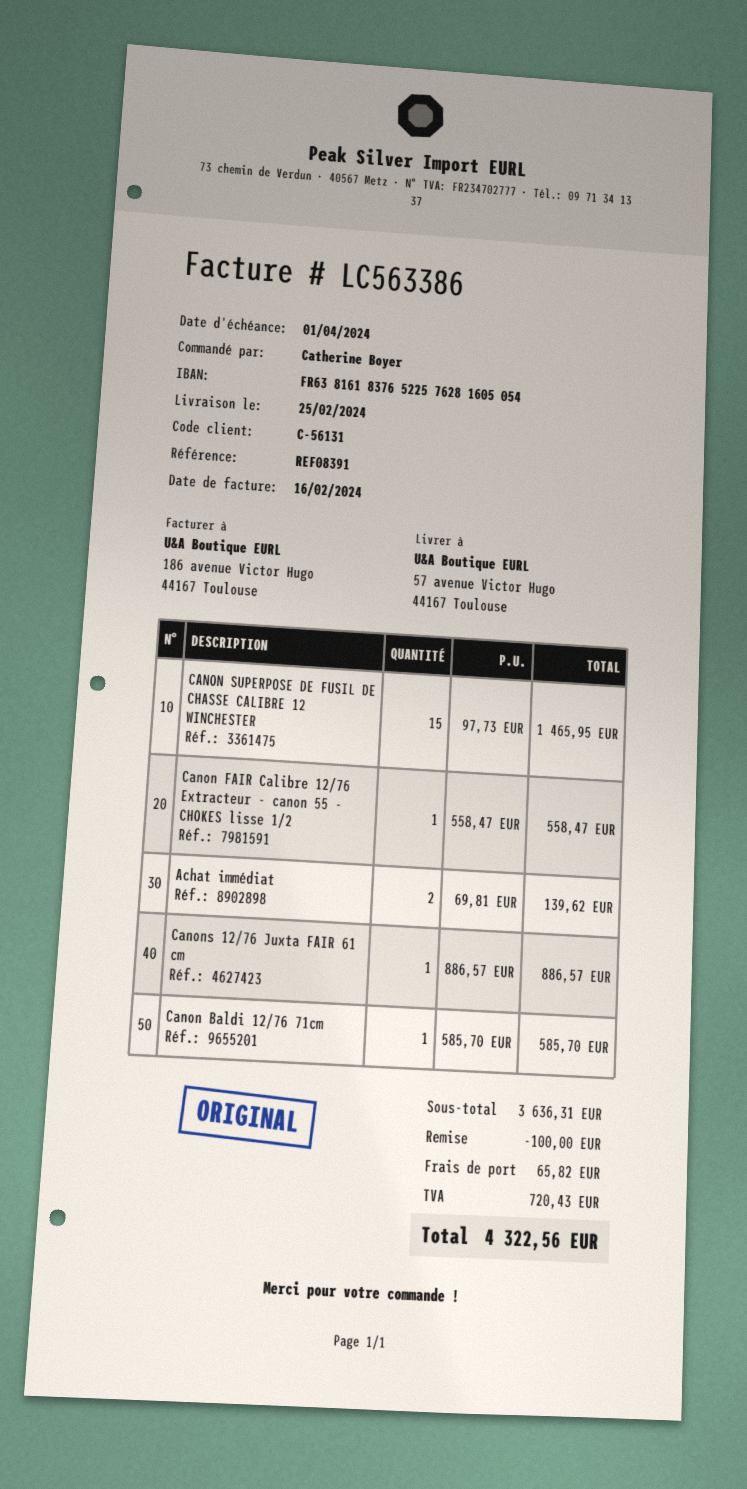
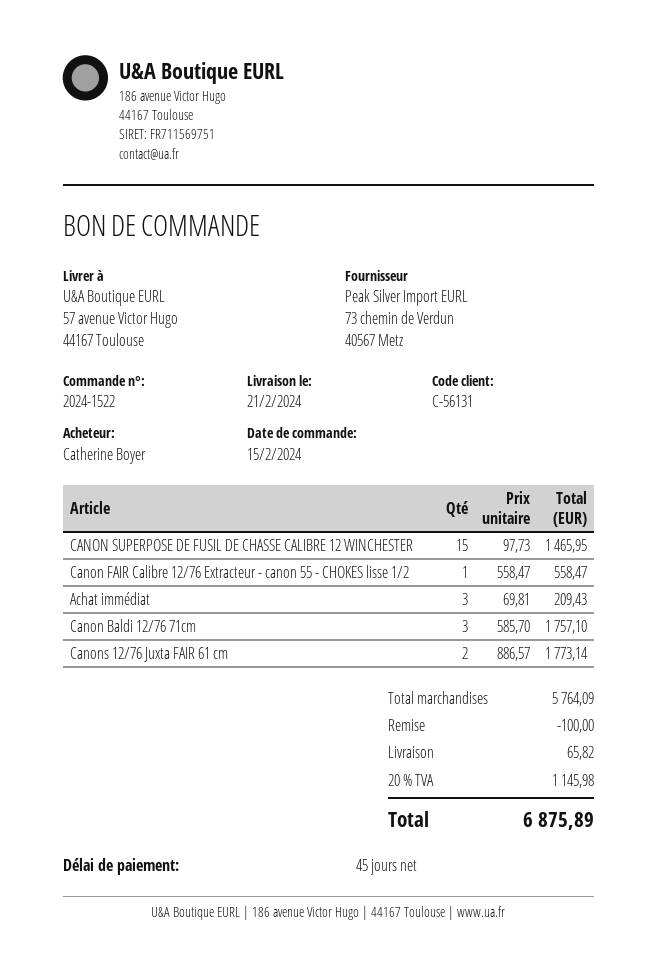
delivery date: 2024-02-25 -> 2024-02-21
Achat immédiat: 2 x 69.81 = 139.62 -> 3 x 69.81 = 209.43
Canons 12/76 Juxta FAIR 61 cm: 1 x 886.57 = 886.57 -> 2 x 886.57 = 1773.14
Canon Baldi 12/76 71cm: 1 x 585.70 = 585.70 -> 3 x 585.70 = 1757.10
subtotal: 3636.31 -> 5764.09
tax: 720.43 -> 1145.98
total: 4322.56 -> 6875.89

